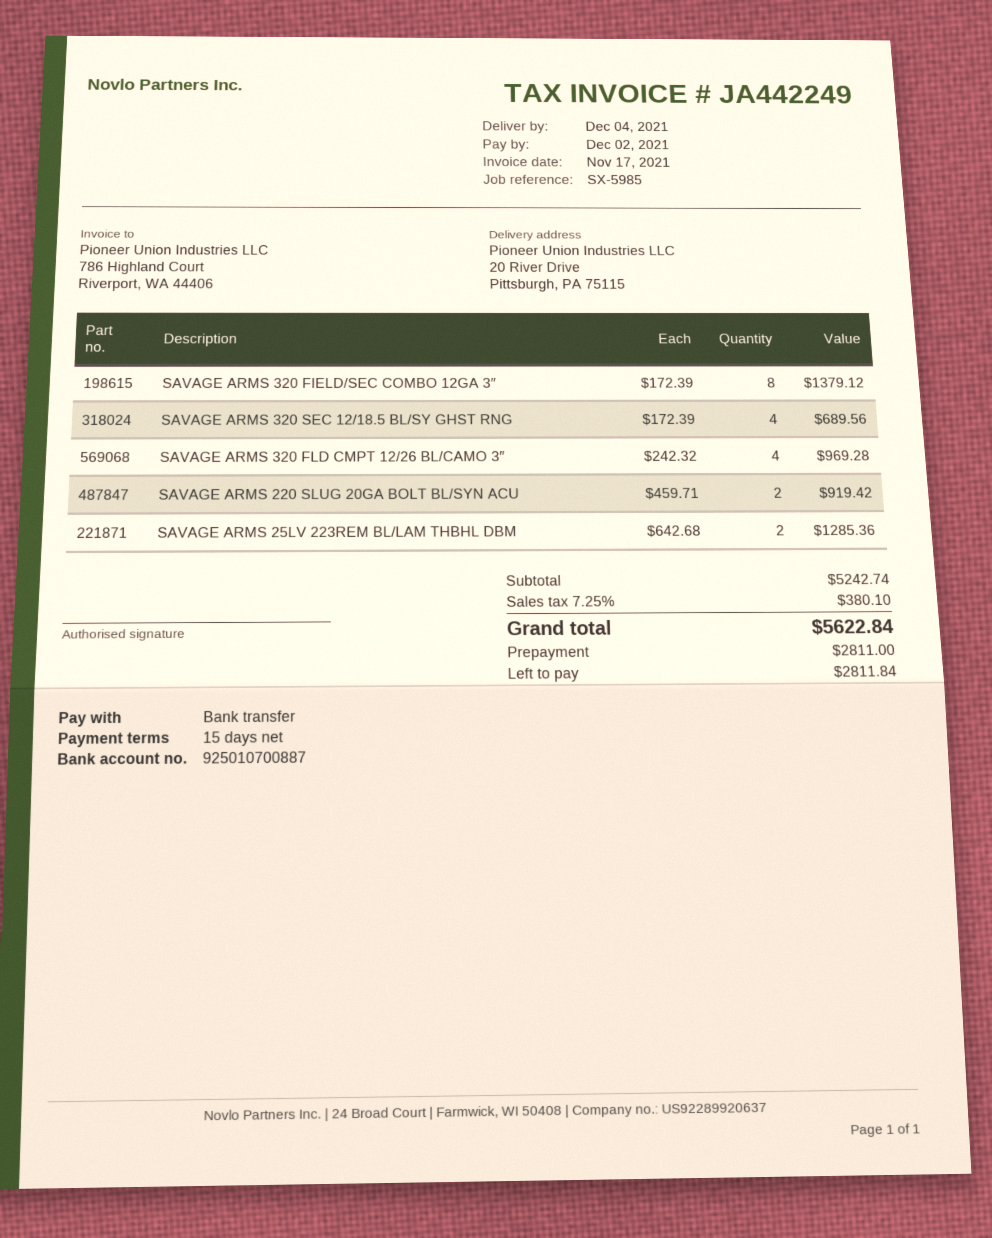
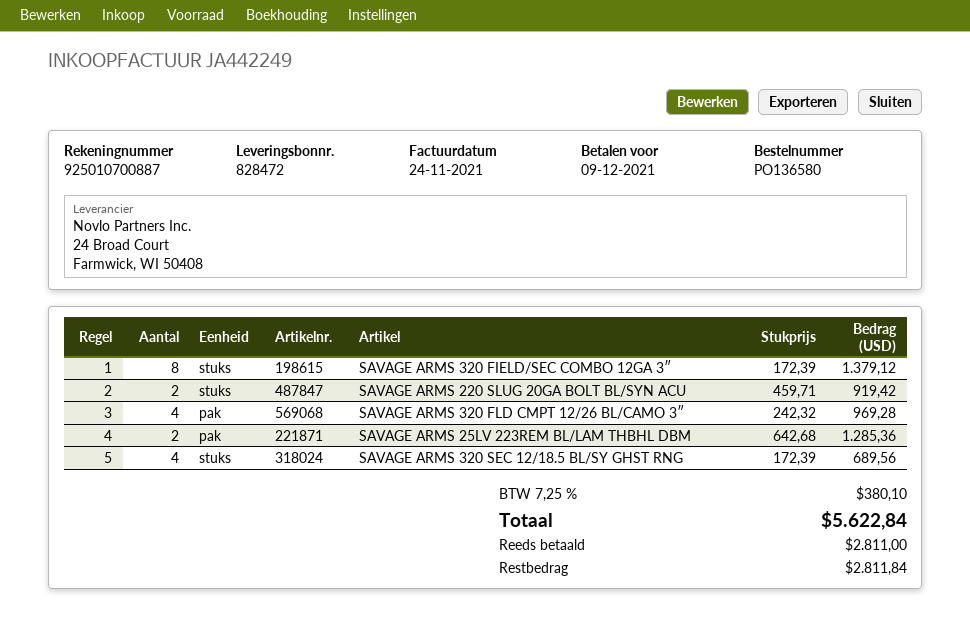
invoice date: 2021-11-17 -> 2021-11-24
due date: 2021-12-02 -> 2021-12-09

